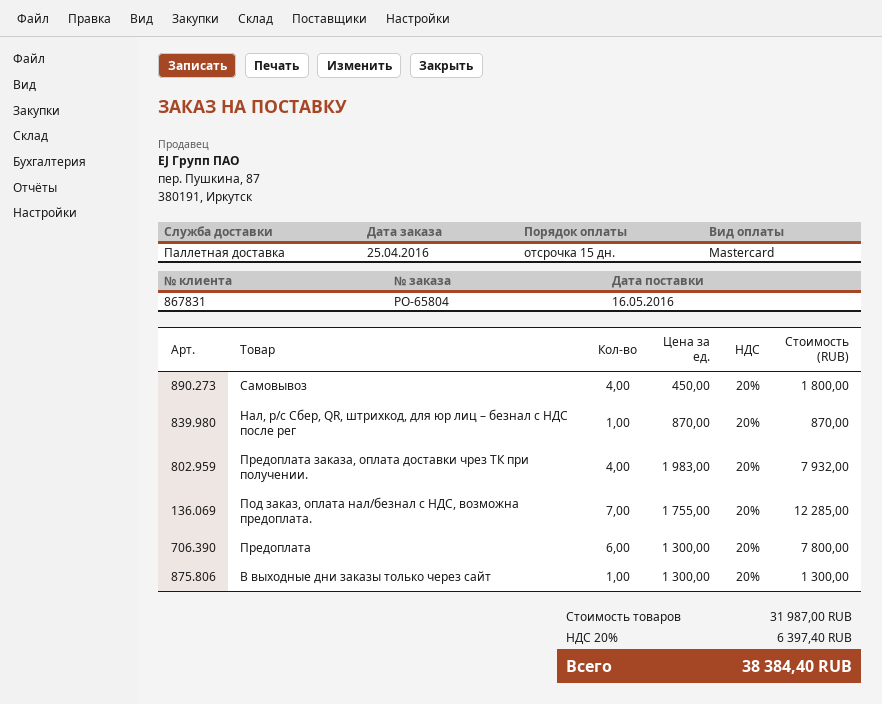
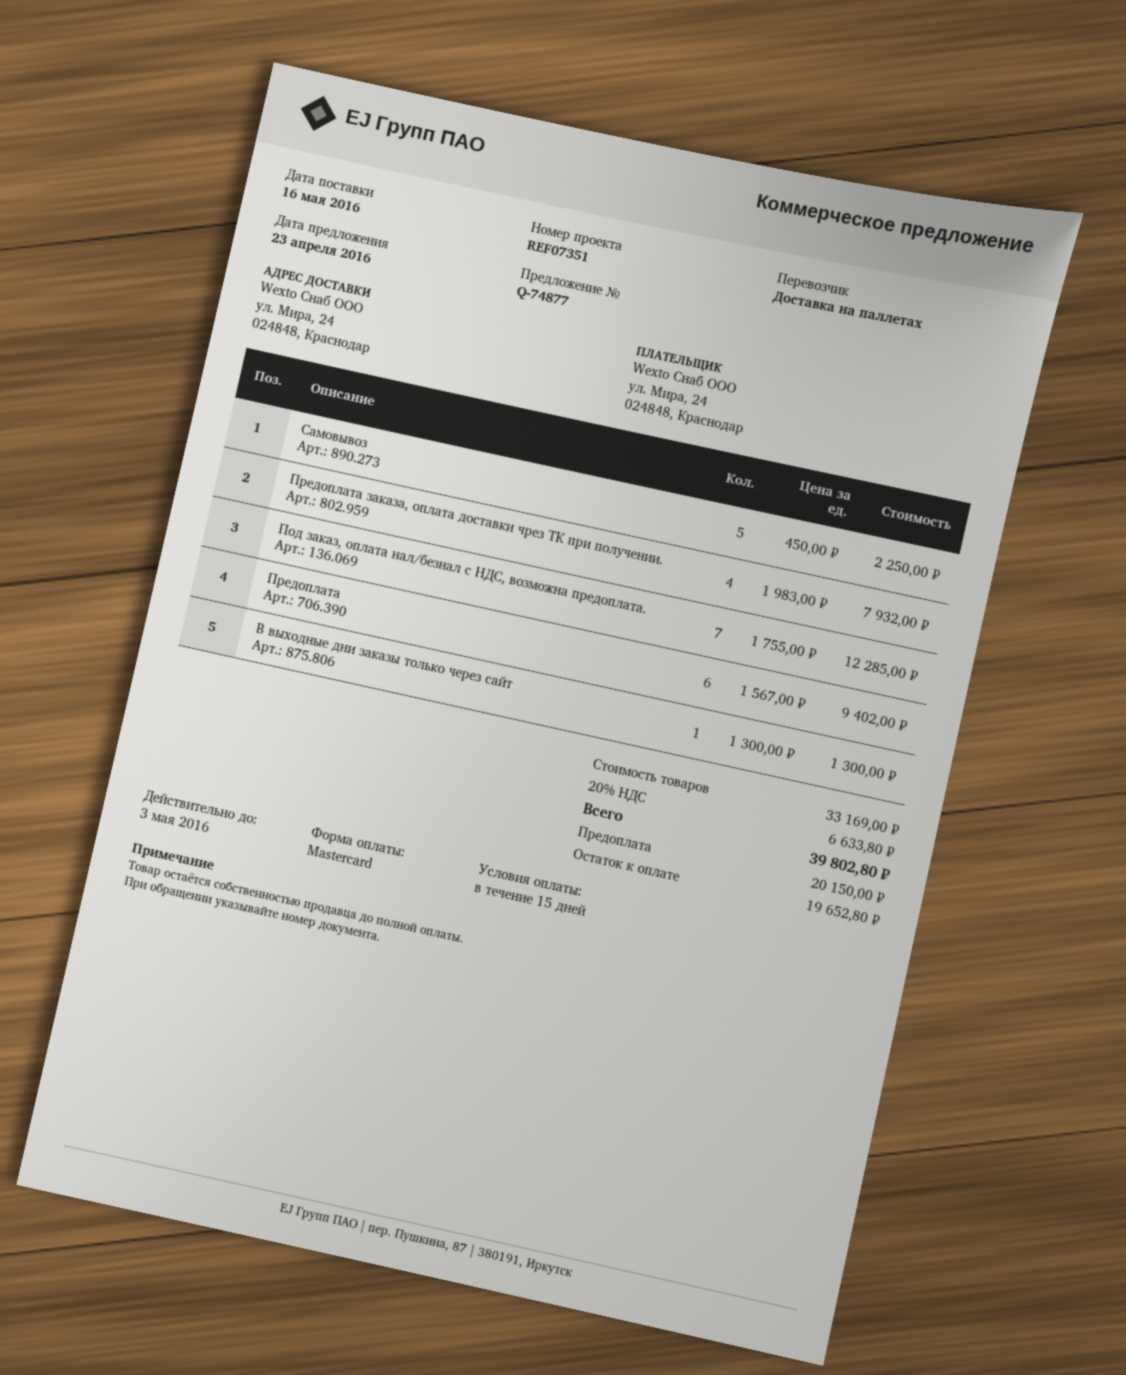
Самовывоз: 4 x 450.00 = 1800.00 -> 5 x 450.00 = 2250.00
Нал, р/с Сбер, QR, штрихкод, для юр лиц – безнал с НДС после рег: 1 x 870.00 = 870.00 -> none
Предоплата: 6 x 1300.00 = 7800.00 -> 6 x 1567.00 = 9402.00
subtotal: 31987.00 -> 33169.00
tax: 20% = 6397.40 -> 20% = 6633.80
total: 38384.40 -> 39802.80

